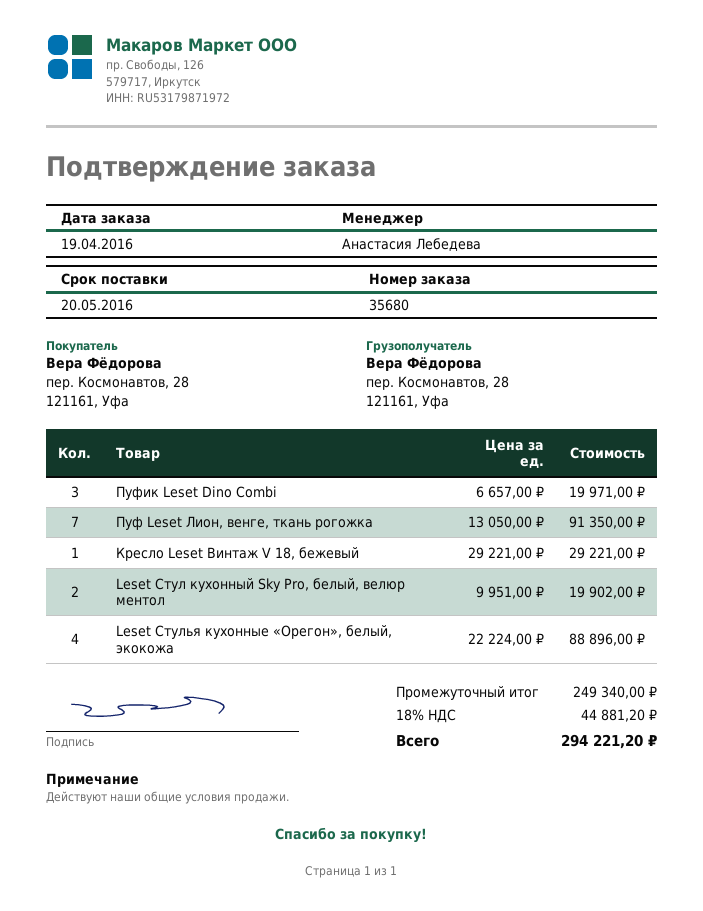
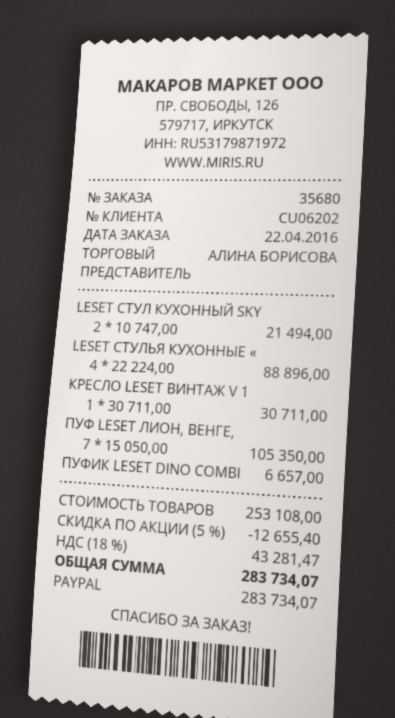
order date: 2016-04-19 -> 2016-04-22
sales rep: Анастасия Лебедева -> АЛИНА БОРИСОВА
Пуфик Leset Dino Combi: 3 x 6657.00 = 19971.00 -> 1 x 6657.00 = 6657.00
Пуф Leset Лион, венге, ткань рогожка: 7 x 13050.00 = 91350.00 -> 7 x 15050.00 = 105350.00
Кресло Leset Винтаж V 18, бежевый: 1 x 29221.00 = 29221.00 -> 1 x 30711.00 = 30711.00
Leset Стул кухонный Sky Pro, белый, велюр ментол: 2 x 9951.00 = 19902.00 -> 2 x 10747.00 = 21494.00
subtotal: 249340.00 -> 253108.00
discount: none -> 5% = 12655.40
tax: 18% = 44881.20 -> 18% = 43281.47
total: 294221.20 -> 283734.07

